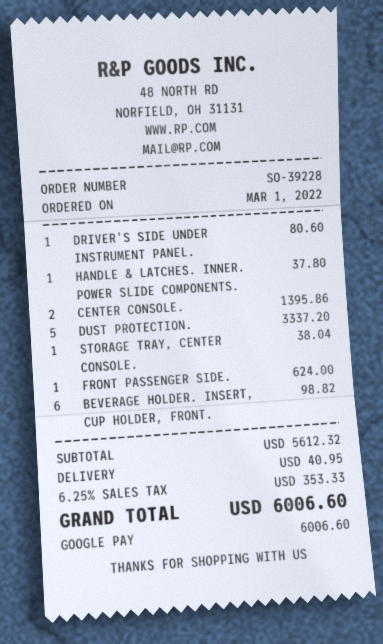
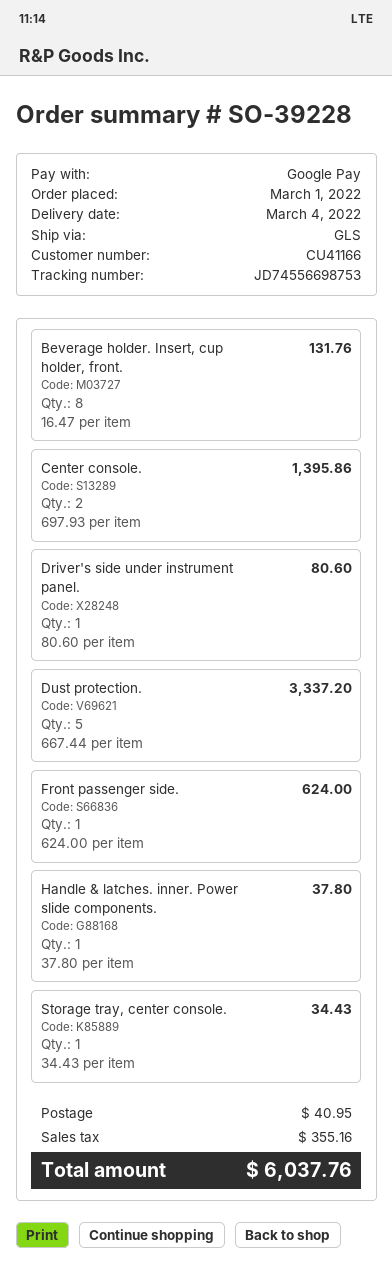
STORAGE TRAY, CENTER CONSOLE.: 1 for 38.04 -> 1 for 34.43
BEVERAGE HOLDER. INSERT, CUP HOLDER, FRONT.: 6 for 98.82 -> 8 for 131.76
tax: 353.33 -> 355.16
total: 6006.60 -> 6037.76

